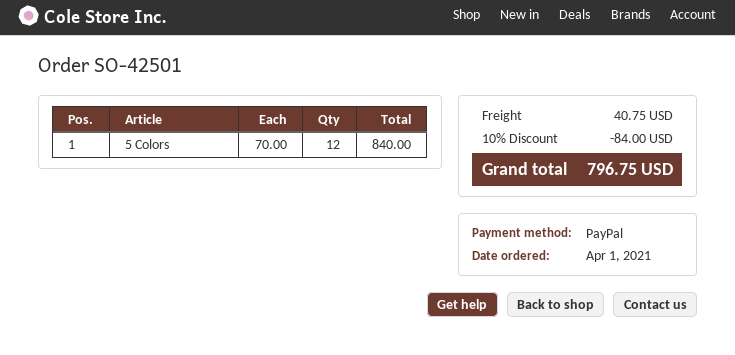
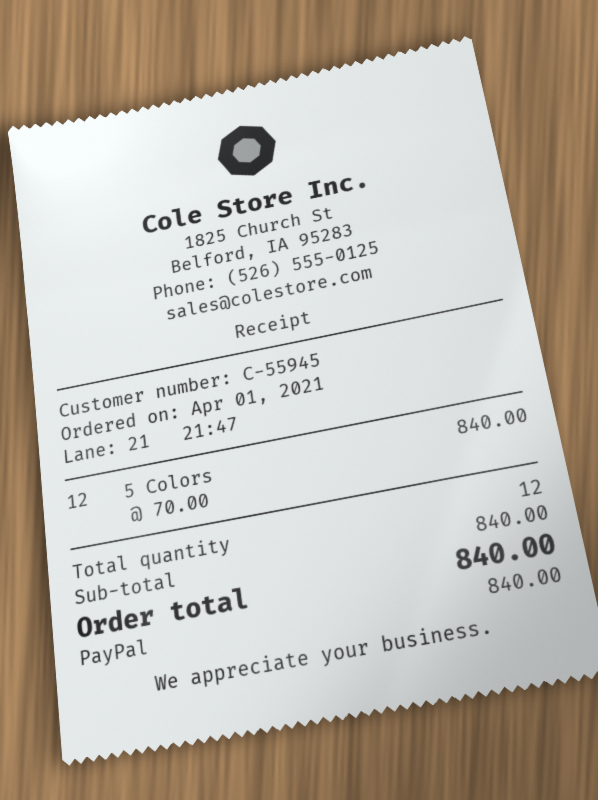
discount: 10% = 84.00 -> none
shipping: 40.75 -> none
total: 796.75 -> 840.00

